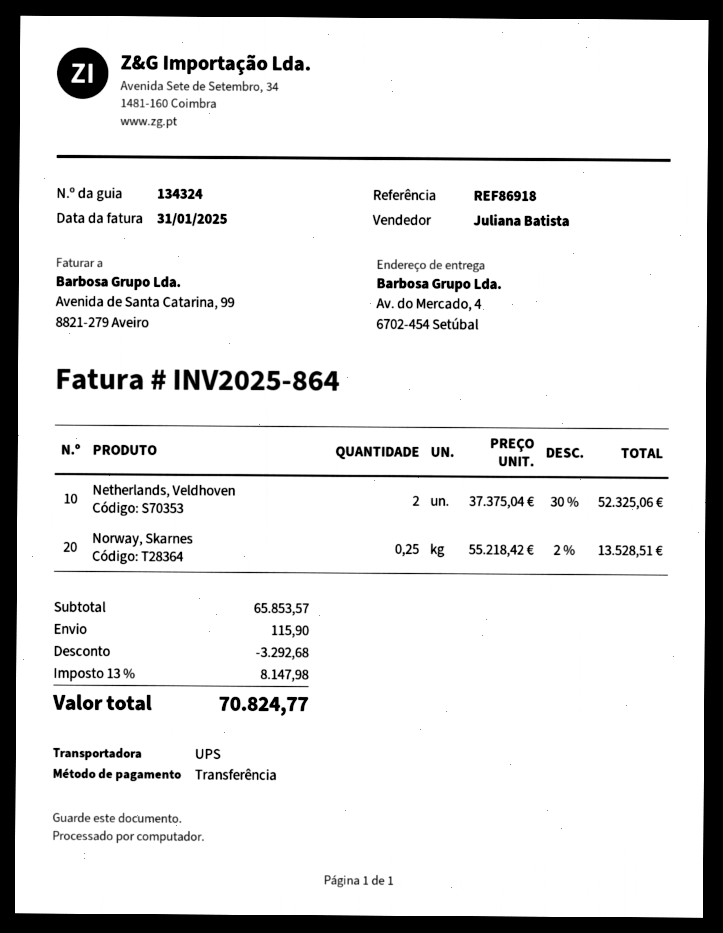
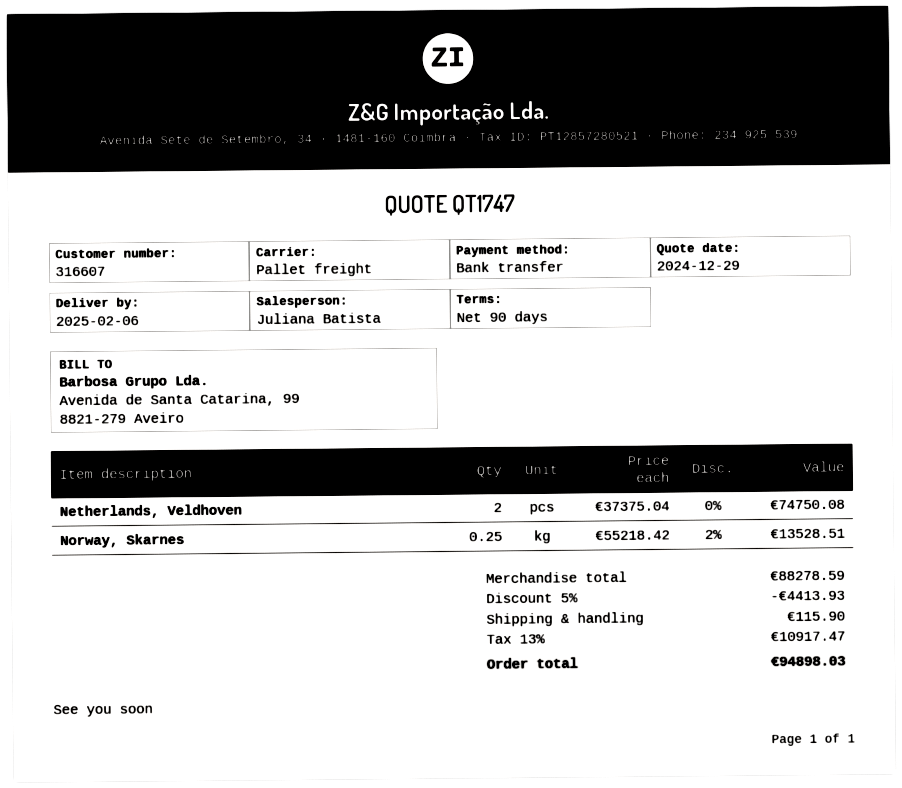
shipping method: UPS -> pallet freight
Netherlands, Veldhoven: 2 x 37375.04 - 30% = 52325.06 -> 2 x 37375.04 = 74750.08
subtotal: 65853.57 -> 88278.59
discount: 3292.68 -> 4413.93
tax: 13% = 8147.98 -> 13% = 10917.47
total: 70824.77 -> 94898.03

